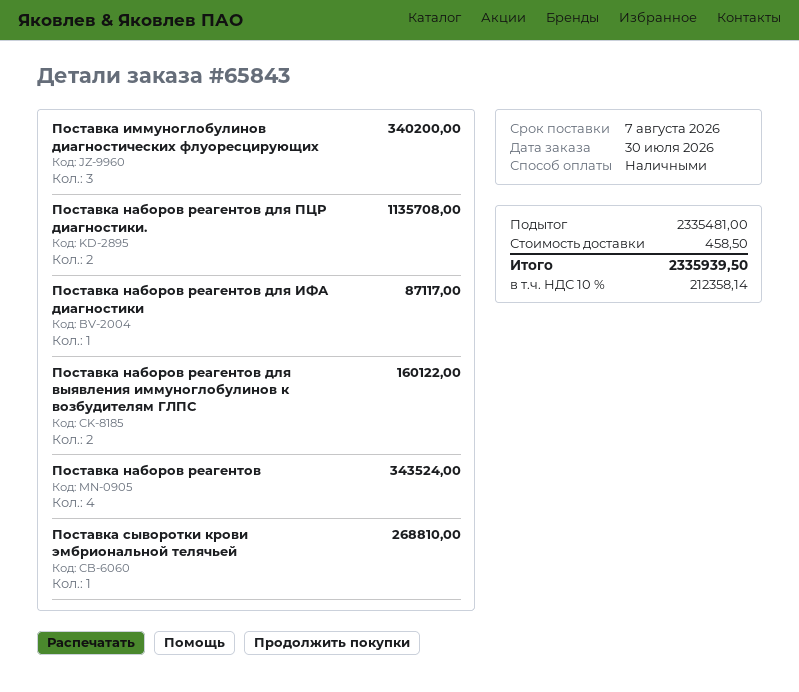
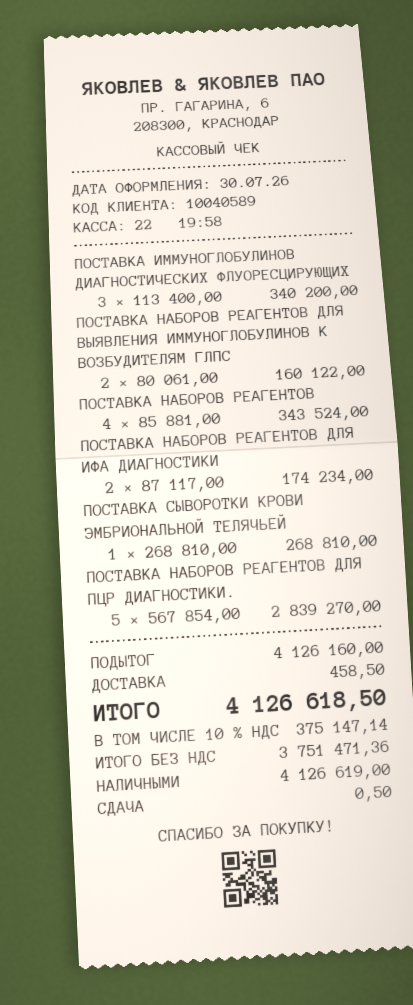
Поставка наборов реагентов для ПЦР диагностики.: 2 for 1135708.00 -> 5 for 2839270.00
Поставка наборов реагентов для ИФА диагностики: 1 for 87117.00 -> 2 for 174234.00
subtotal: 2335481.00 -> 4126160.00
tax: 10% = 212358.14 -> 10% = 375147.14
total: 2335939.50 -> 4126618.50

